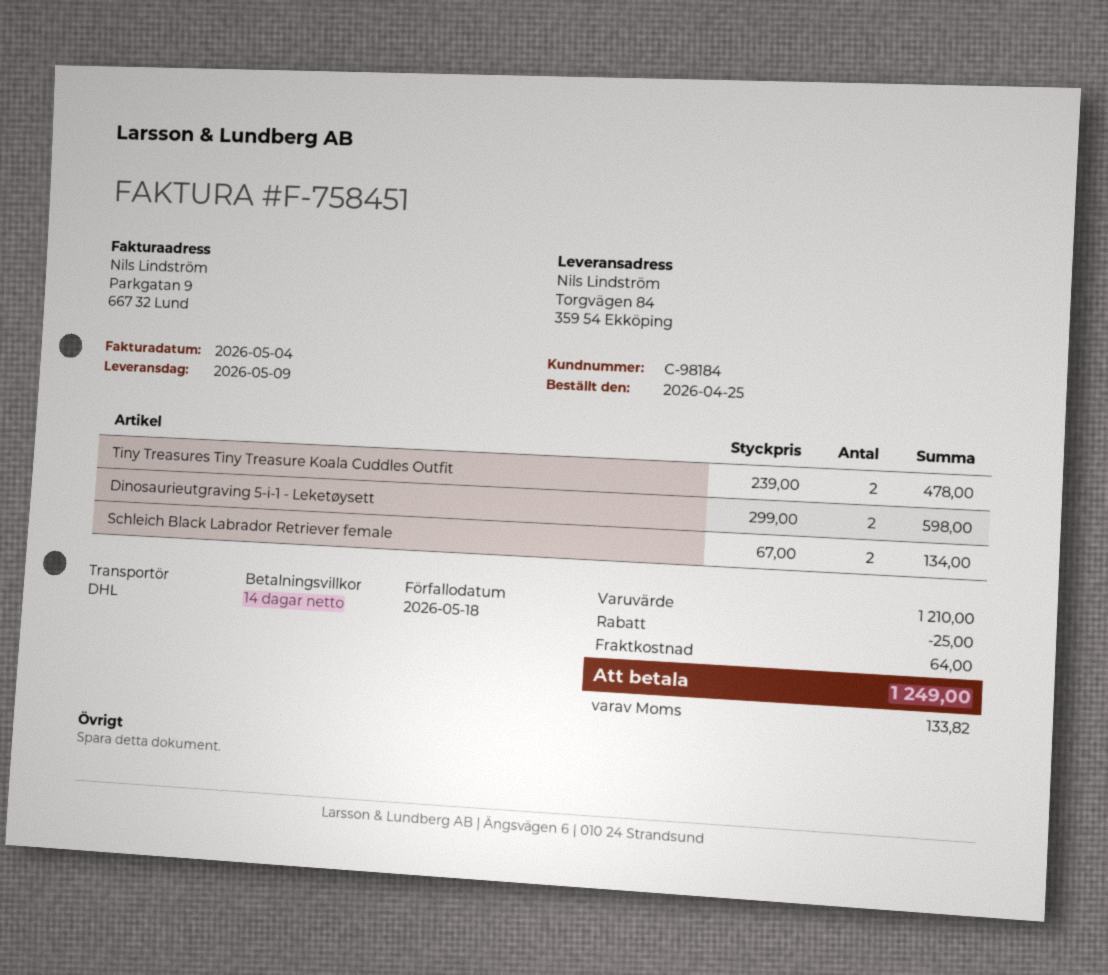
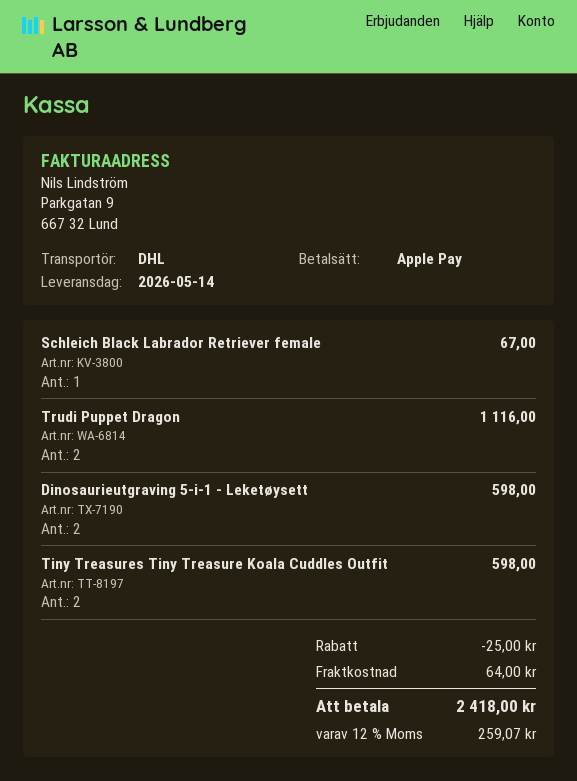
delivery date: 2026-05-09 -> 2026-05-14
Tiny Treasures Tiny Treasure Koala Cuddles Outfit: 2 for 478.00 -> 2 for 598.00
Schleich Black Labrador Retriever female: 2 for 134.00 -> 1 for 67.00
Trudi Puppet Dragon: none -> 2 for 1116.00
tax: 133.82 -> 259.07
total: 1249.00 -> 2418.00

